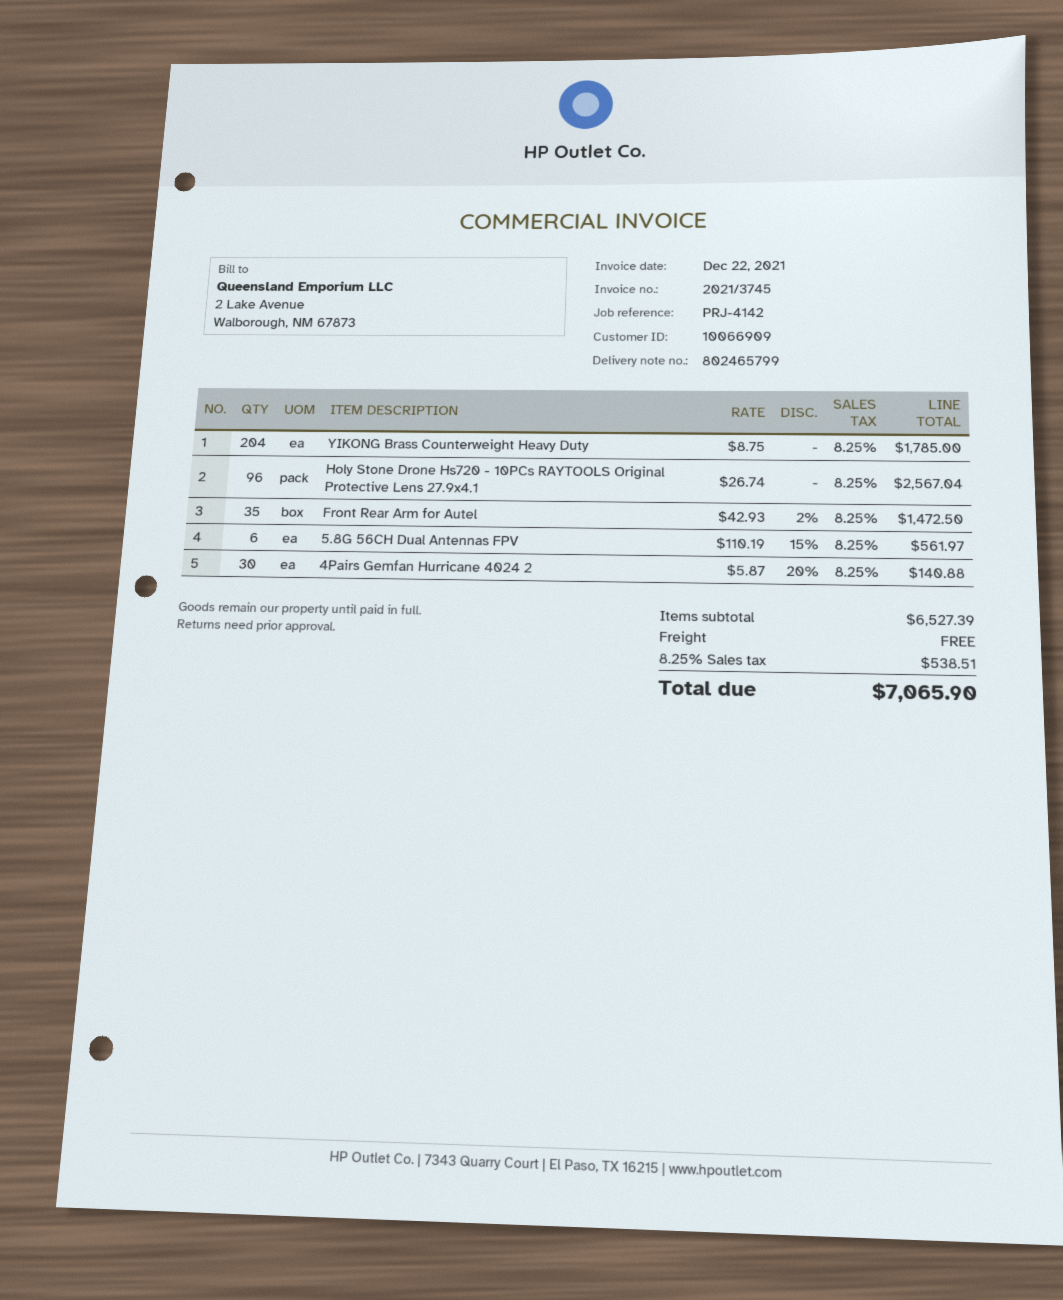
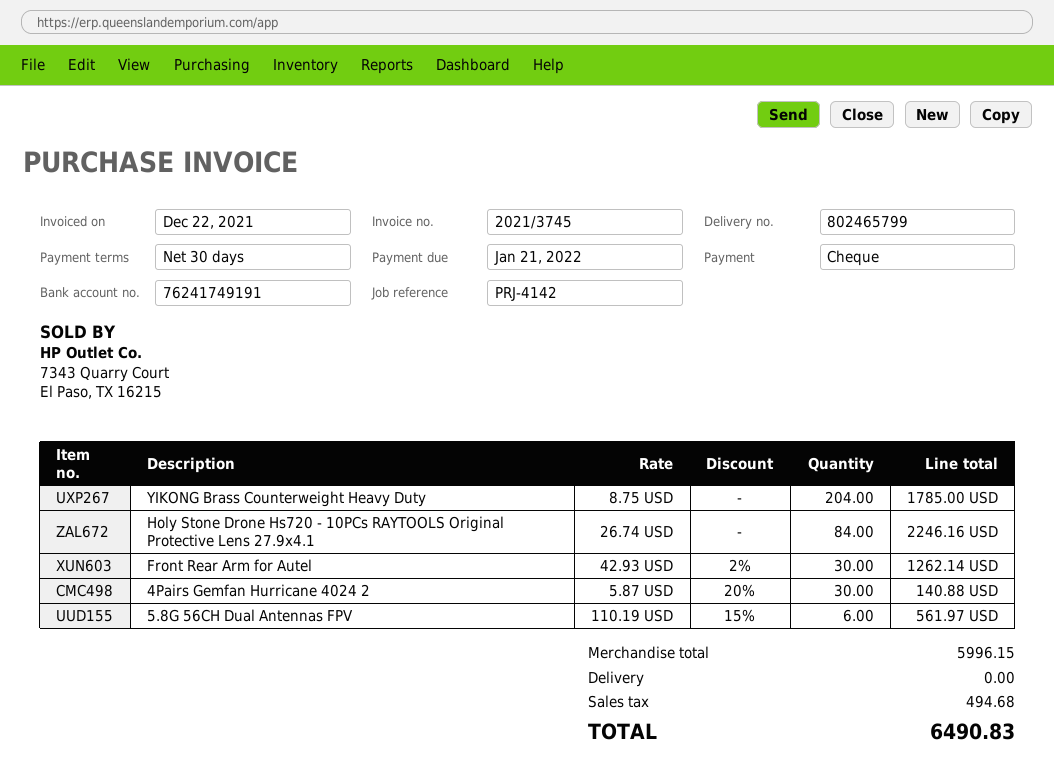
Holy Stone Drone Hs720 - 10PCs RAYTOOLS Original Protective Lens 27.9x4.1: 96 x 26.74 = 2567.04 -> 84 x 26.74 = 2246.16
Front Rear Arm for Autel: 35 x 42.93 - 2% = 1472.50 -> 30 x 42.93 - 2% = 1262.14
subtotal: 6527.39 -> 5996.15
tax: 538.51 -> 494.68
total: 7065.90 -> 6490.83

